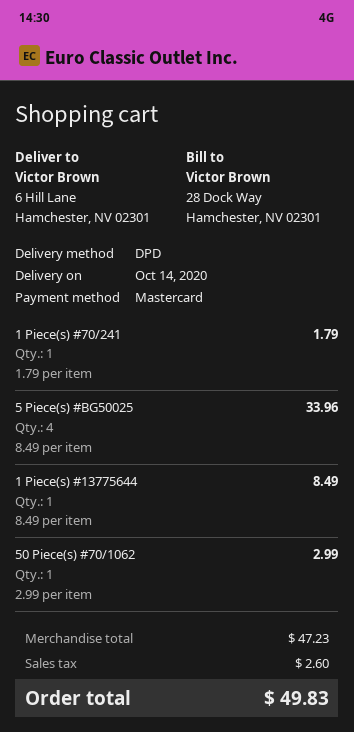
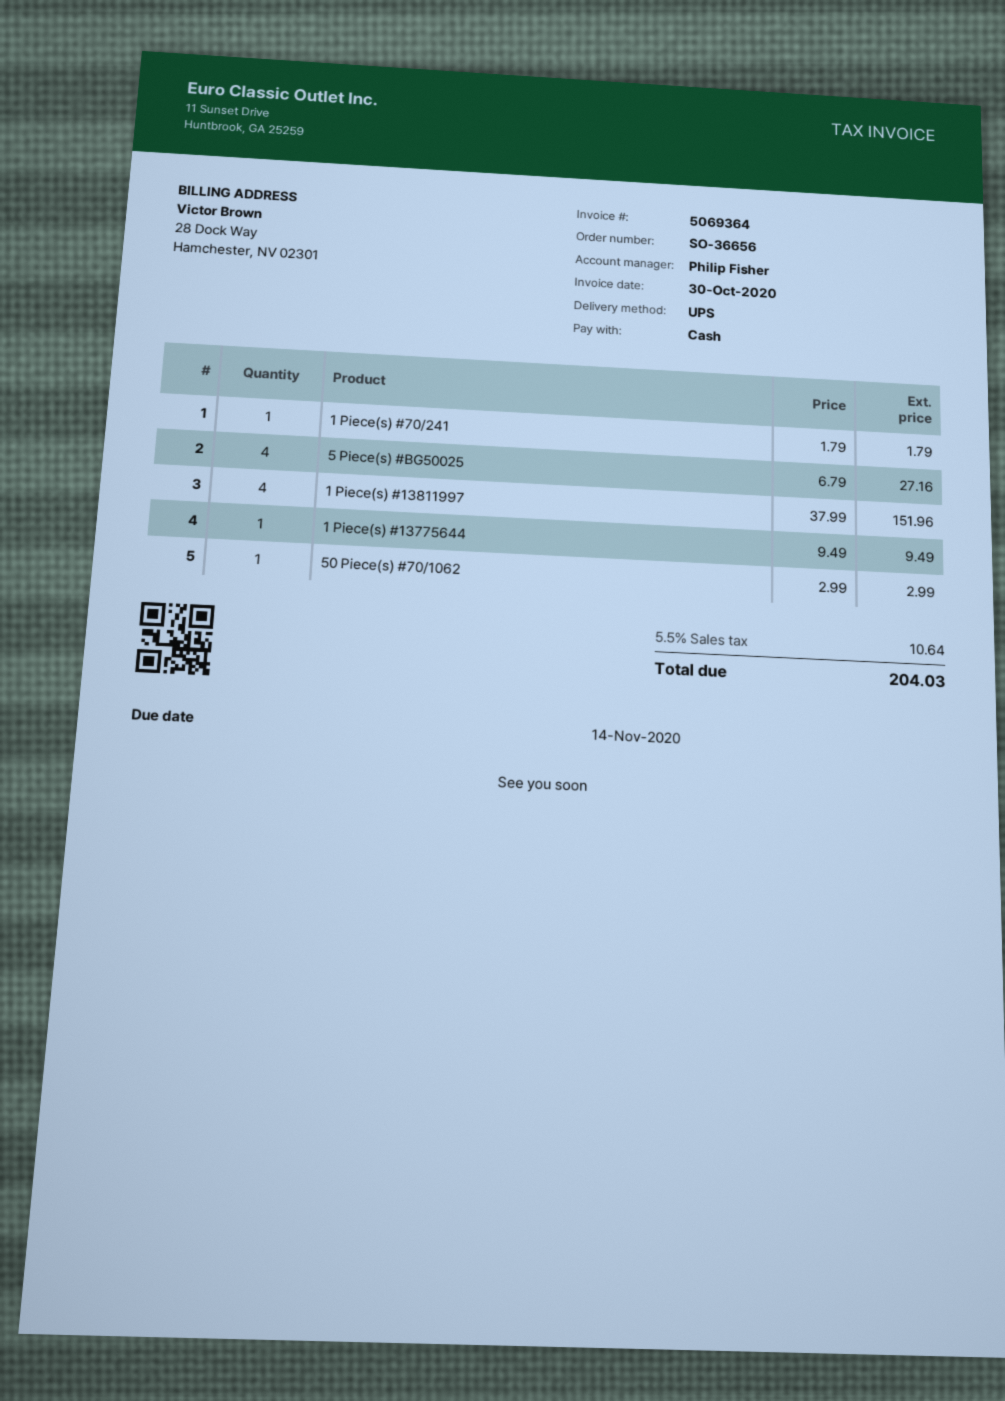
payment method: Mastercard -> cash
shipping method: DPD -> UPS
5 Piece(s) #BG50025: 4 x 8.49 = 33.96 -> 4 x 6.79 = 27.16
1 Piece(s) #13775644: 1 x 8.49 = 8.49 -> 1 x 9.49 = 9.49
1 Piece(s) #13811997: none -> 4 x 37.99 = 151.96
tax: 2.60 -> 10.64
total: 49.83 -> 204.03

